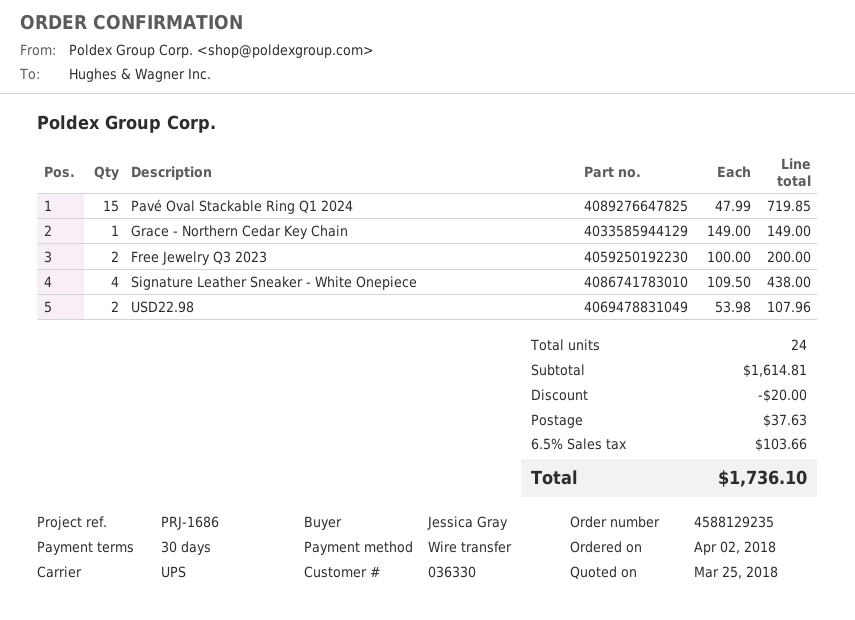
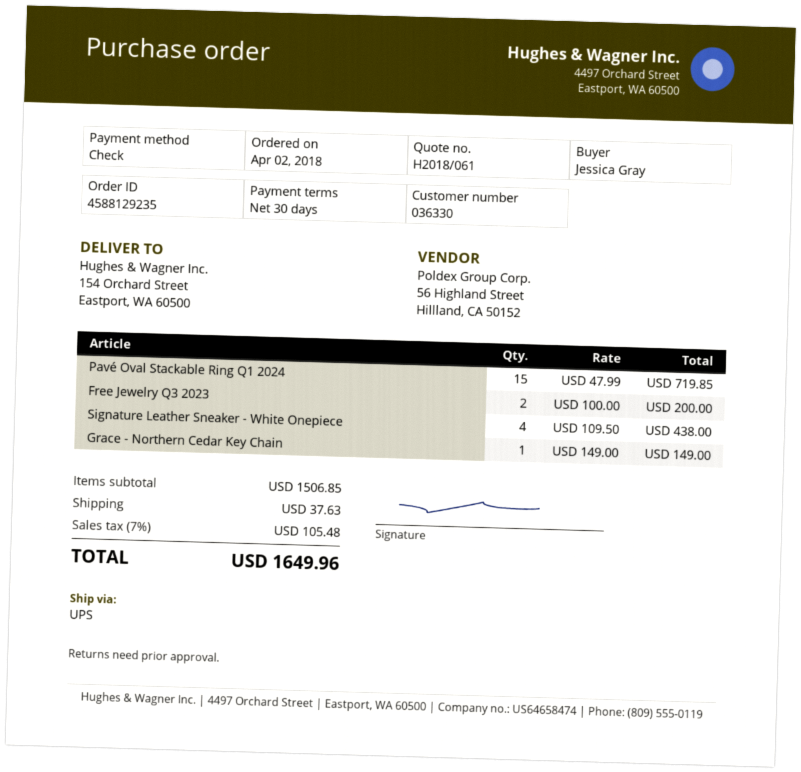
payment method: bank transfer -> cheque
USD22.98: 2 x 53.98 = 107.96 -> none
subtotal: 1614.81 -> 1506.85
discount: 20.00 -> none
tax: 6.5% = 103.66 -> 7% = 105.48
total: 1736.10 -> 1649.96

